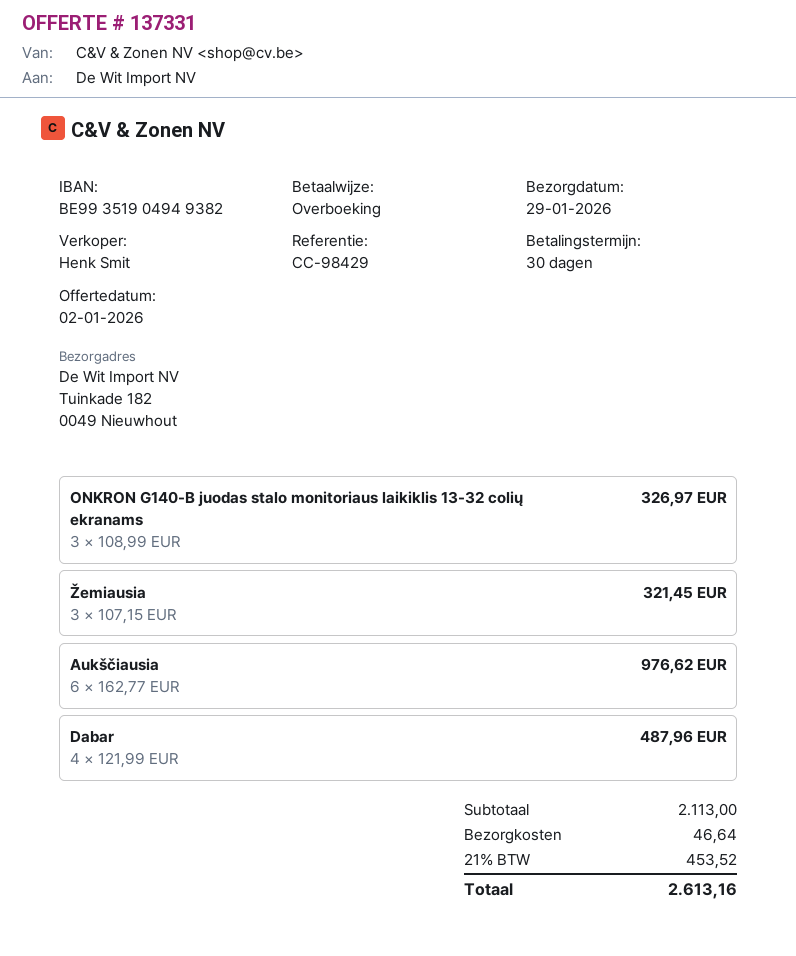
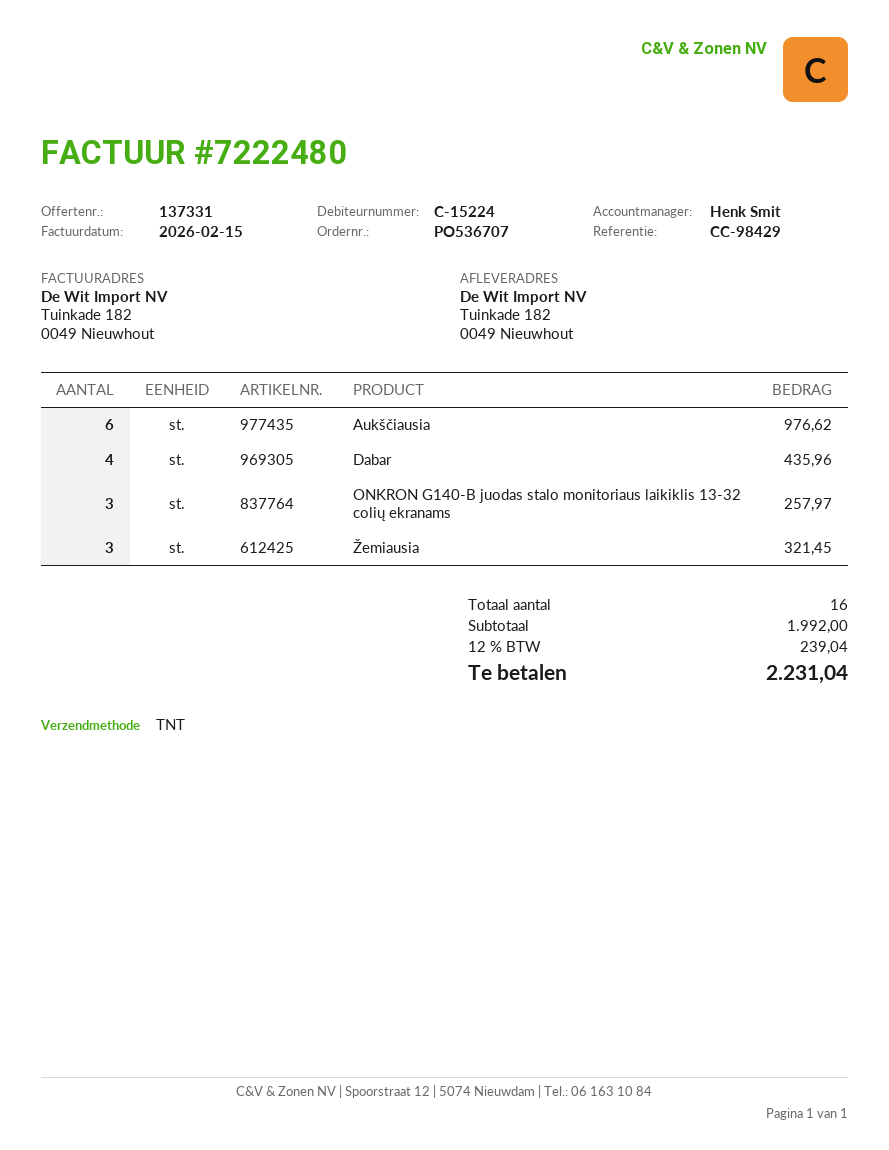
ONKRON G140-B juodas stalo monitoriaus laikiklis 13-32 colių ekranams: 3 for 326.97 -> 3 for 257.97
Dabar: 4 for 487.96 -> 4 for 435.96
subtotal: 2113.00 -> 1992.00
shipping: 46.64 -> none
tax: 21% = 453.52 -> 12% = 239.04
total: 2613.16 -> 2231.04

